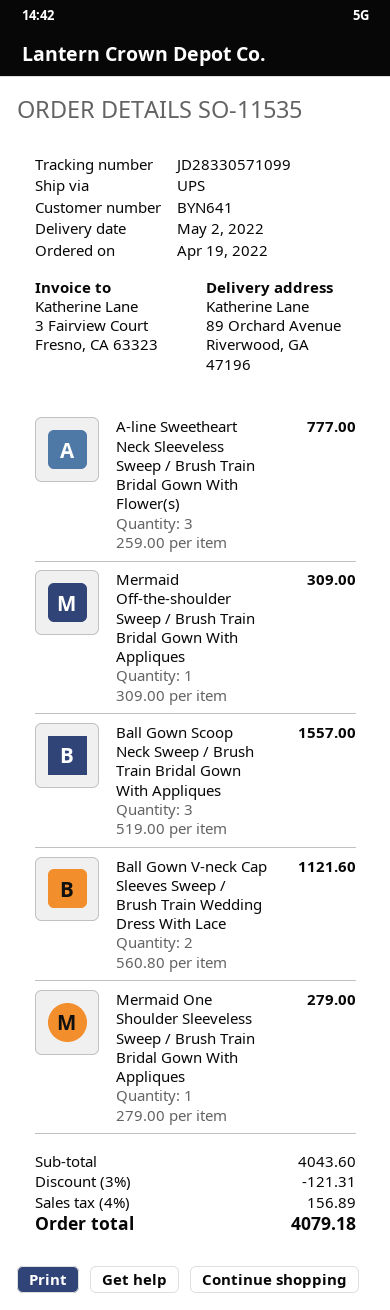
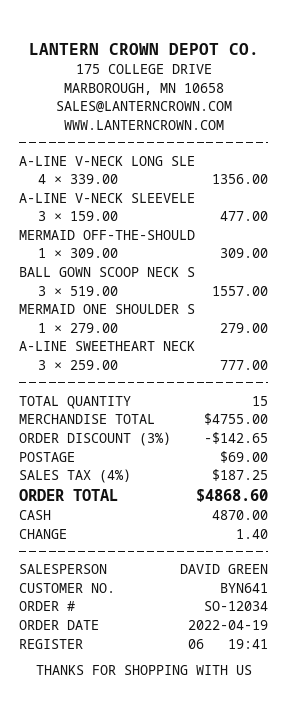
order number: SO-11535 -> SO-12034
Ball Gown V-neck Cap Sleeves Sweep / Brush Train Wedding Dress With Lace: 2 x 560.80 = 1121.60 -> none
A-LINE V-NECK LONG SLE: none -> 4 x 339.00 = 1356.00
A-LINE V-NECK SLEEVELE: none -> 3 x 159.00 = 477.00
subtotal: 4043.60 -> 4755.00
discount: 3% = 121.31 -> 3% = 142.65
shipping: none -> 69.00
tax: 4% = 156.89 -> 4% = 187.25
total: 4079.18 -> 4868.60

